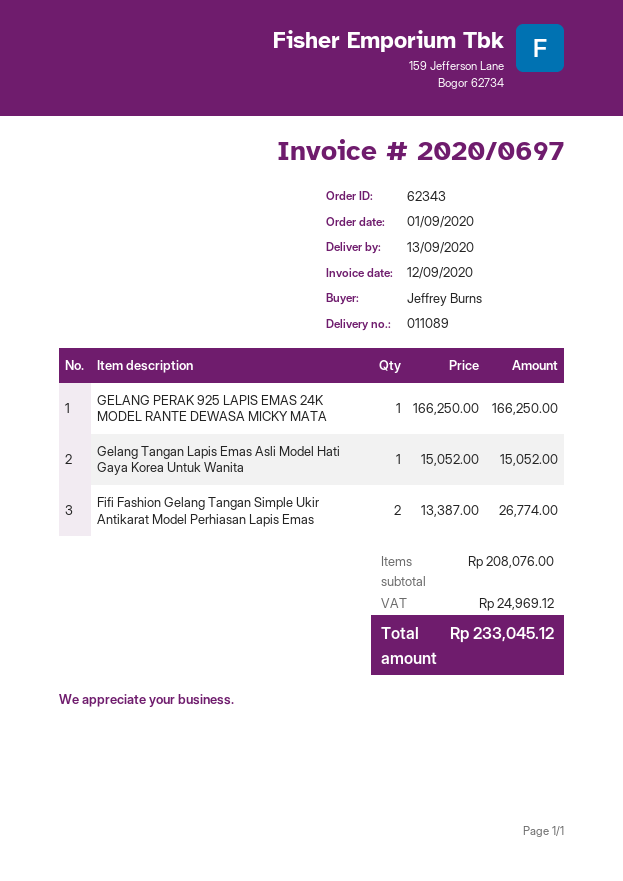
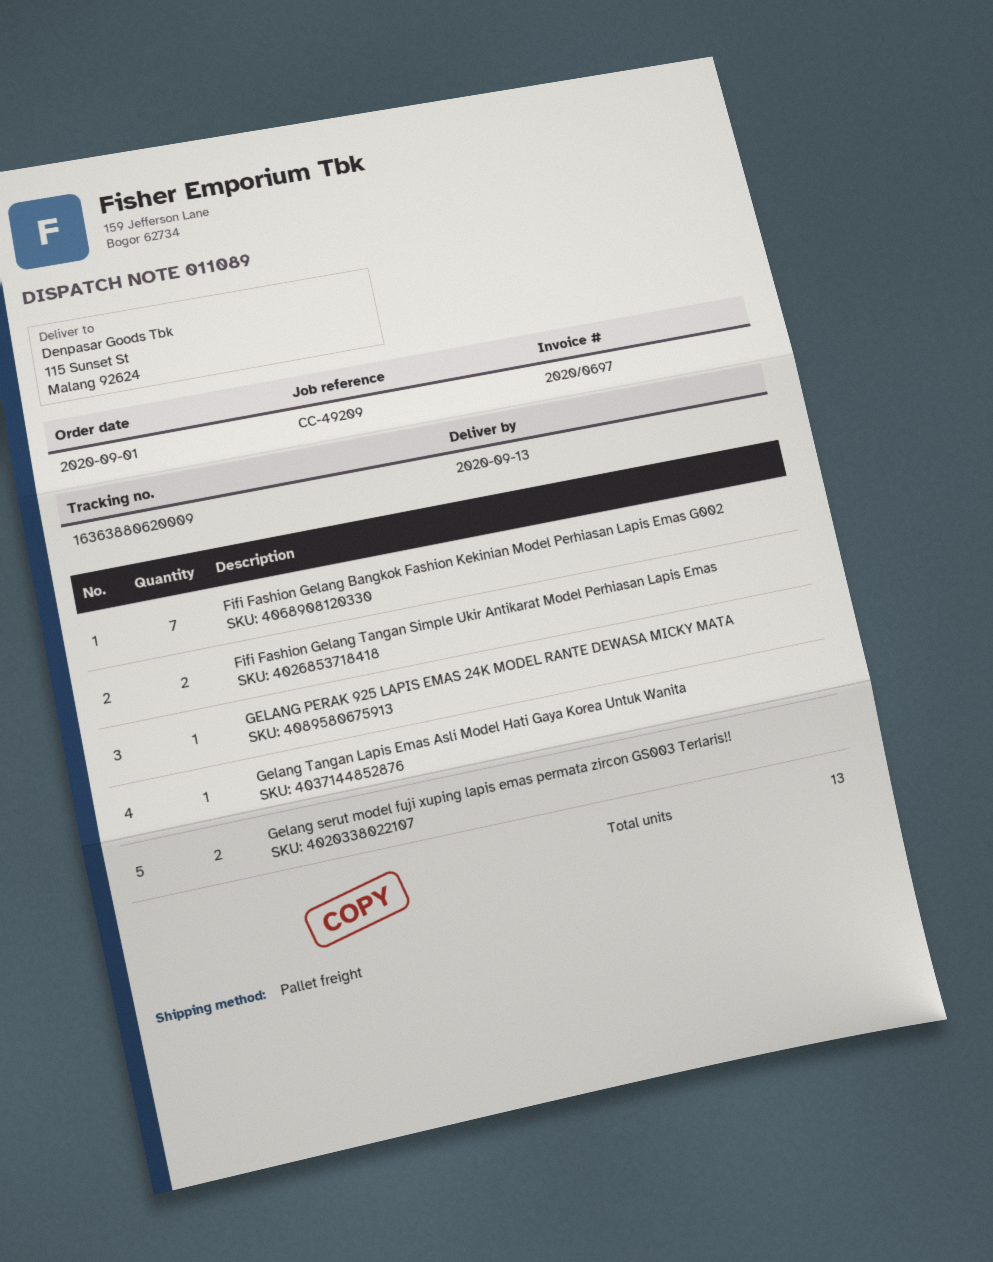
Fifi Fashion Gelang Bangkok Fashion Kekinian Model Perhiasan Lapis Emas G002: none -> 7
Gelang serut model fuji xuping lapis emas permata zircon GS003 Terlaris!!: none -> 2

